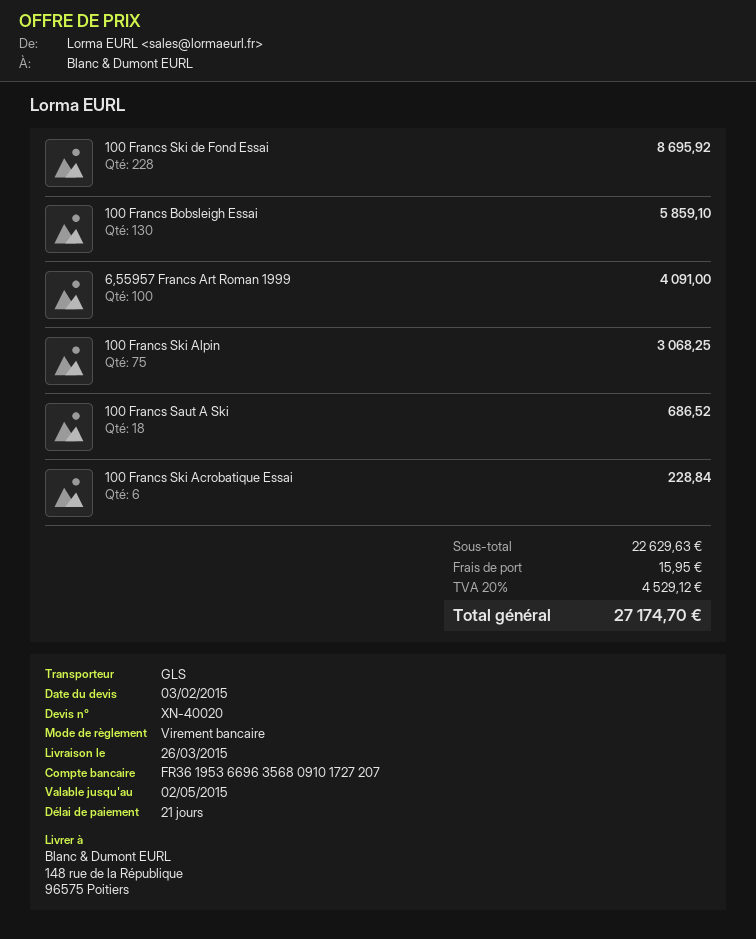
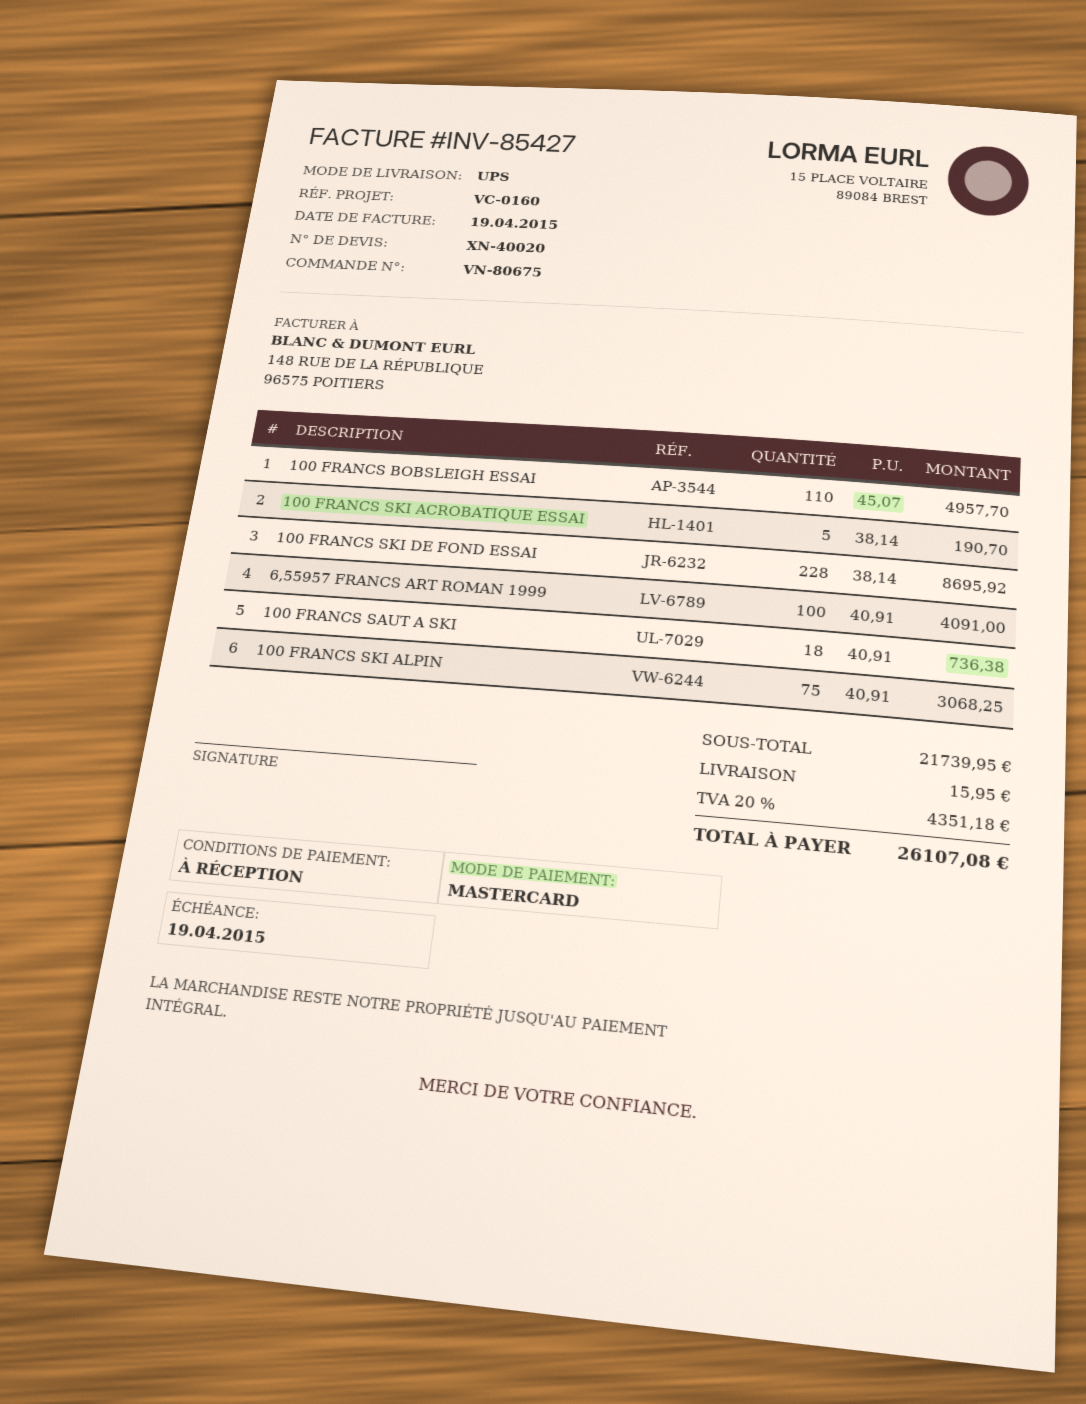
payment terms: 21 days -> on receipt
payment method: bank transfer -> Mastercard
shipping method: GLS -> UPS
100 Francs Bobsleigh Essai: 130 for 5859.10 -> 110 for 4957.70
100 Francs Saut A Ski: 18 for 686.52 -> 18 for 736.38
100 Francs Ski Acrobatique Essai: 6 for 228.84 -> 5 for 190.70
subtotal: 22629.63 -> 21739.95
tax: 20% = 4529.12 -> 20% = 4351.18
total: 27174.70 -> 26107.08

